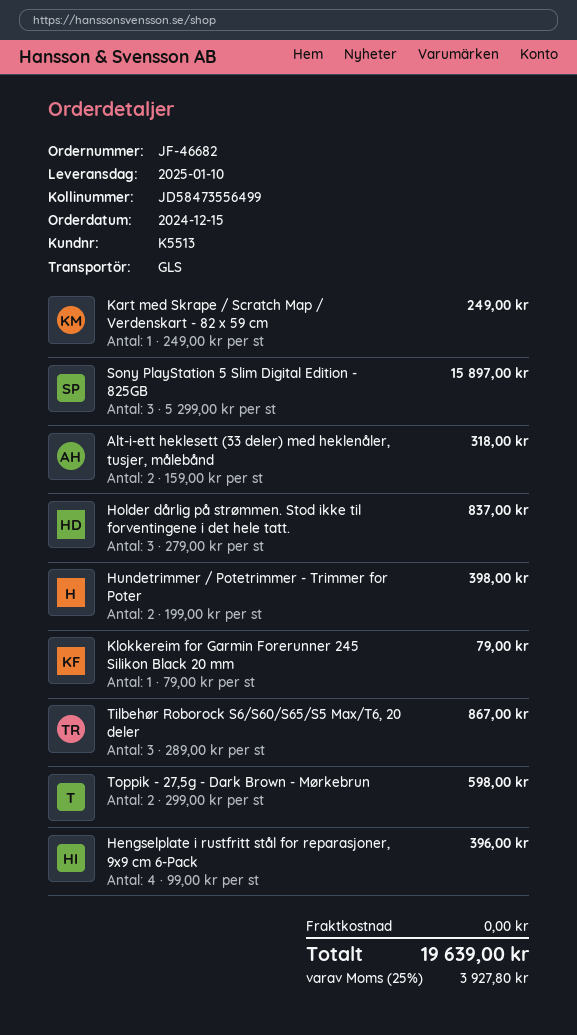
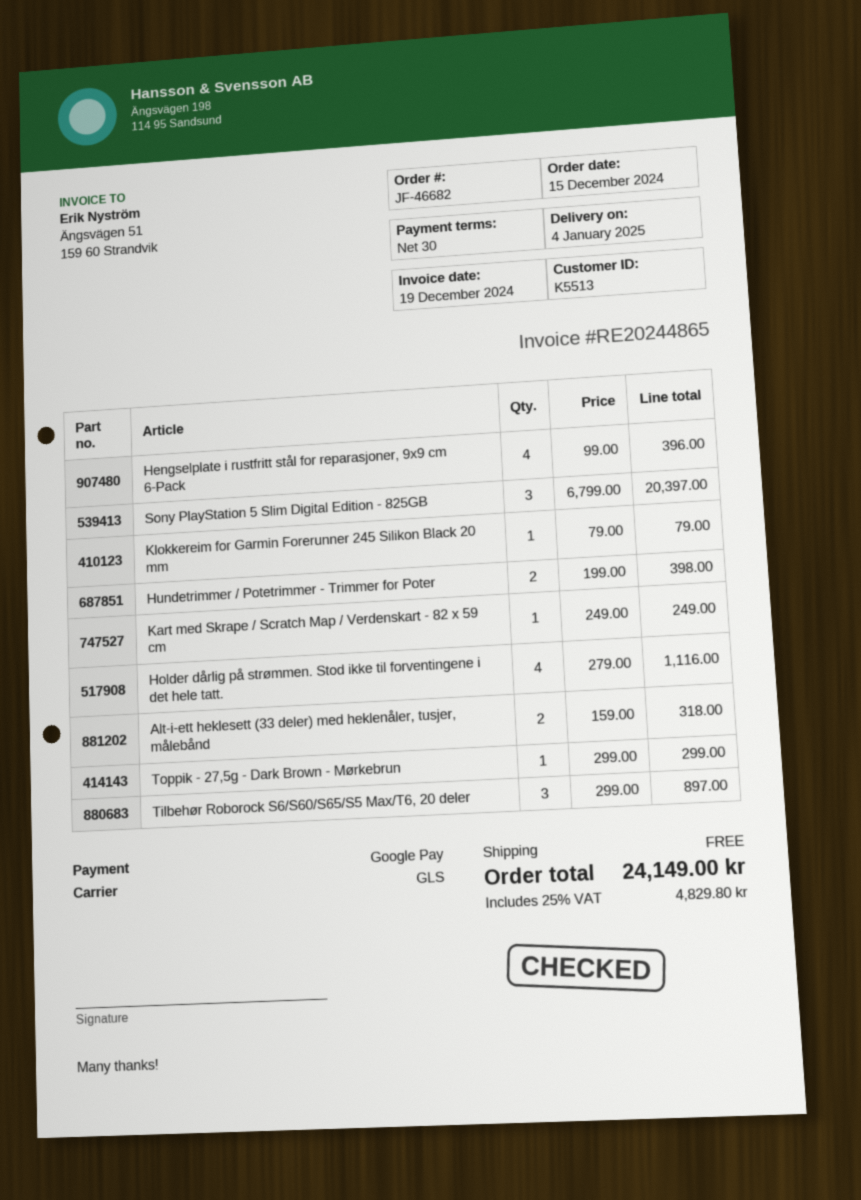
delivery date: 2025-01-10 -> 2025-01-04
Sony PlayStation 5 Slim Digital Edition - 825GB: 3 x 5299.00 = 15897.00 -> 3 x 6799.00 = 20397.00
Holder dårlig på strømmen. Stod ikke til forventingene i det hele tatt.: 3 x 279.00 = 837.00 -> 4 x 279.00 = 1116.00
Tilbehør Roborock S6/S60/S65/S5 Max/T6, 20 deler: 3 x 289.00 = 867.00 -> 3 x 299.00 = 897.00
Toppik - 27,5g - Dark Brown - Mørkebrun: 2 x 299.00 = 598.00 -> 1 x 299.00 = 299.00
tax: 25% = 3927.80 -> 25% = 4829.80
total: 19639.00 -> 24149.00

